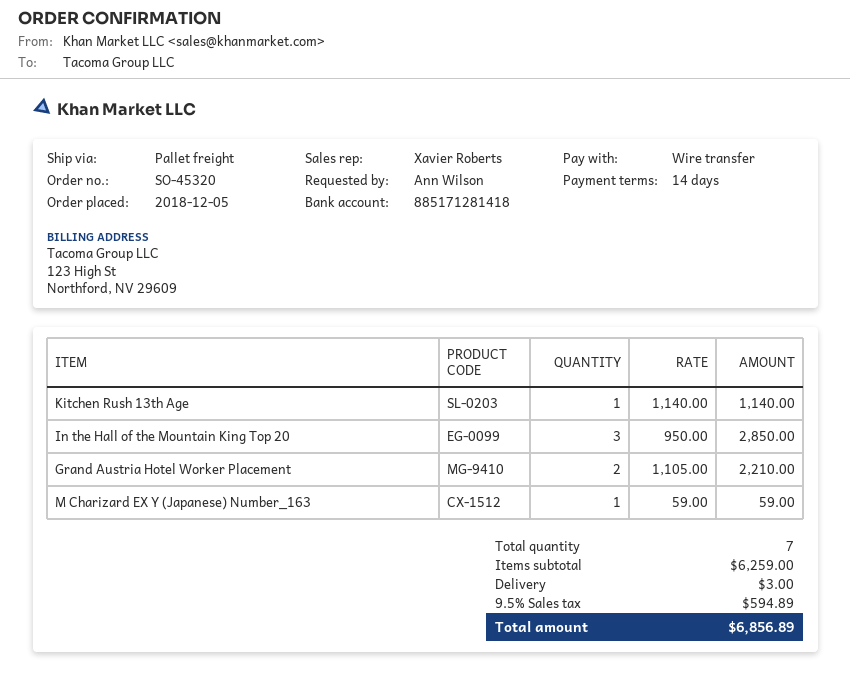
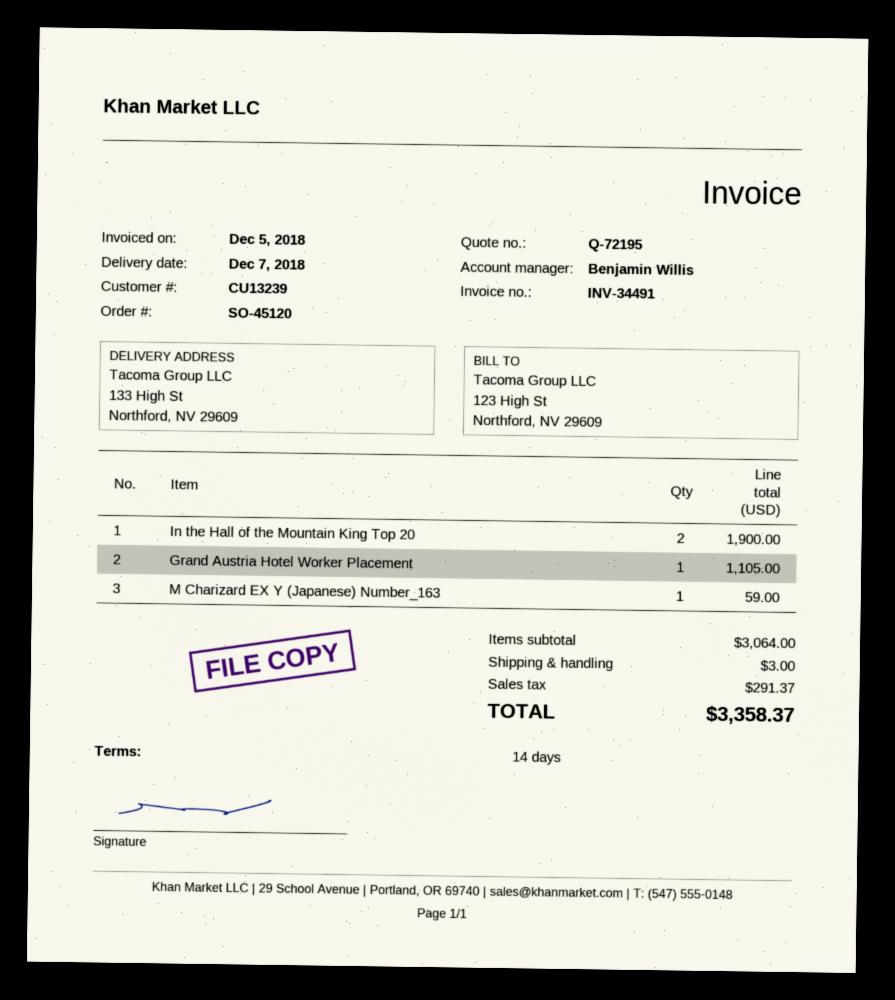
order number: SO-45320 -> SO-45120
sales rep: Xavier Roberts -> Benjamin Willis
Kitchen Rush 13th Age: 1 for 1140.00 -> none
In the Hall of the Mountain King Top 20: 3 for 2850.00 -> 2 for 1900.00
Grand Austria Hotel Worker Placement: 2 for 2210.00 -> 1 for 1105.00
subtotal: 6259.00 -> 3064.00
tax: 594.89 -> 291.37
total: 6856.89 -> 3358.37

